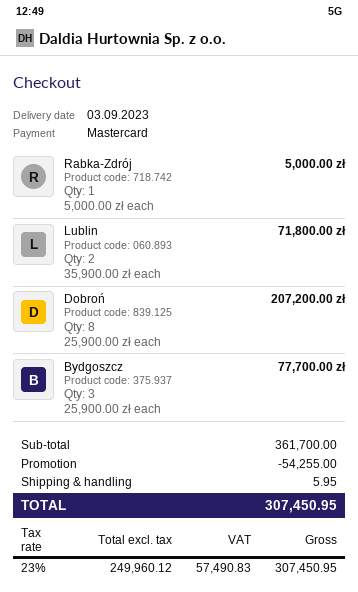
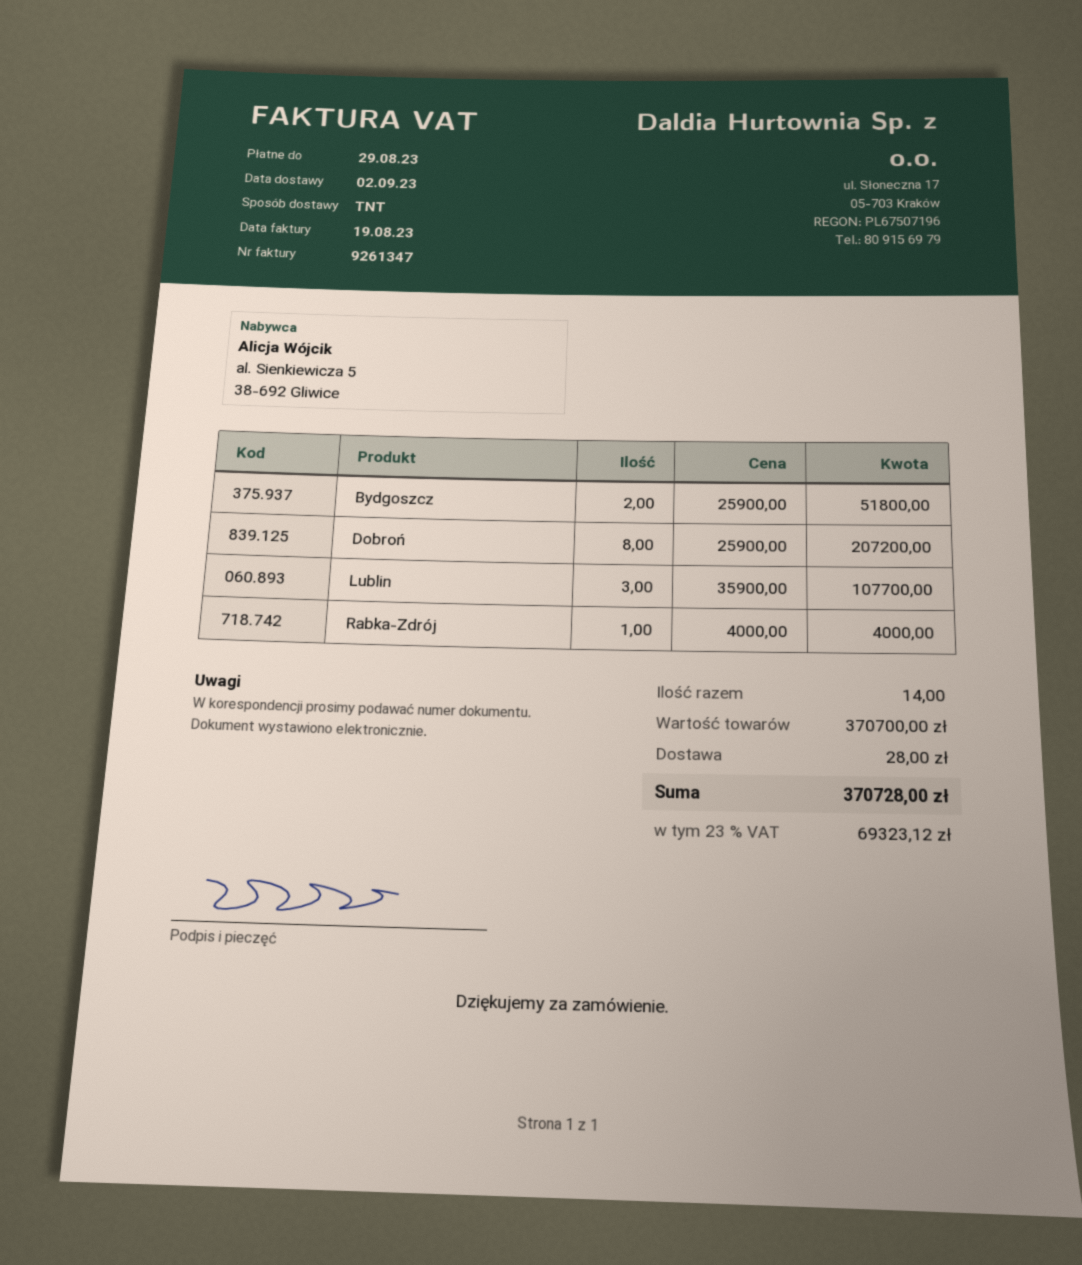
delivery date: 2023-09-03 -> 2023-09-02
Rabka-Zdrój: 1 x 5000.00 = 5000.00 -> 1 x 4000.00 = 4000.00
Lublin: 2 x 35900.00 = 71800.00 -> 3 x 35900.00 = 107700.00
Bydgoszcz: 3 x 25900.00 = 77700.00 -> 2 x 25900.00 = 51800.00
subtotal: 361700.00 -> 370700.00
discount: 54255.00 -> none
shipping: 5.95 -> 28.00
tax: 23% = 57490.83 -> 23% = 69323.12
total: 307450.95 -> 370728.00

